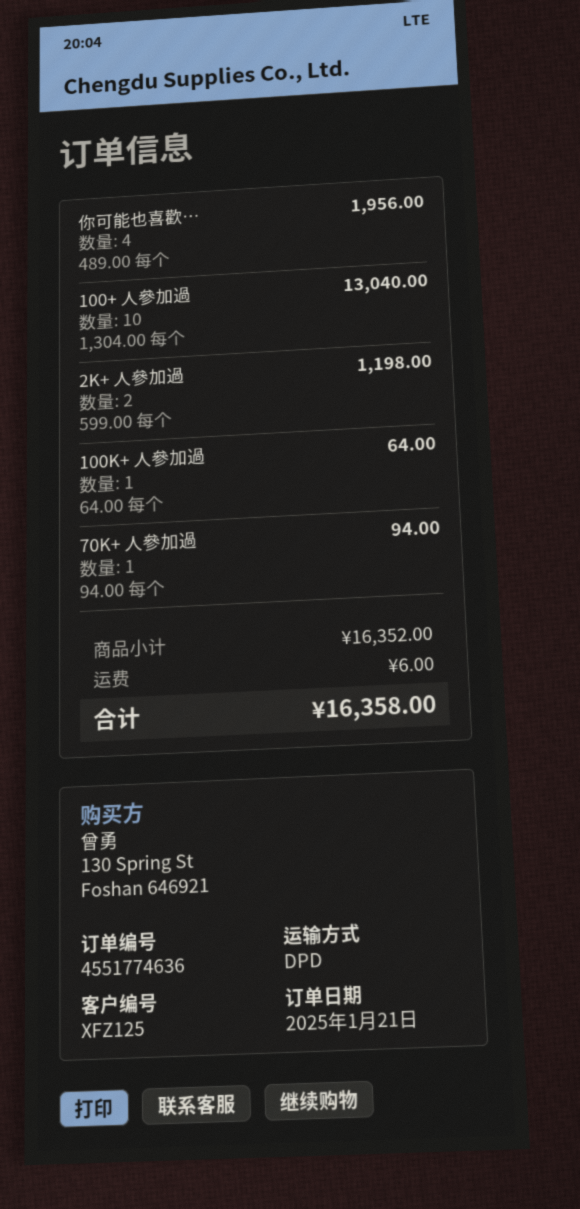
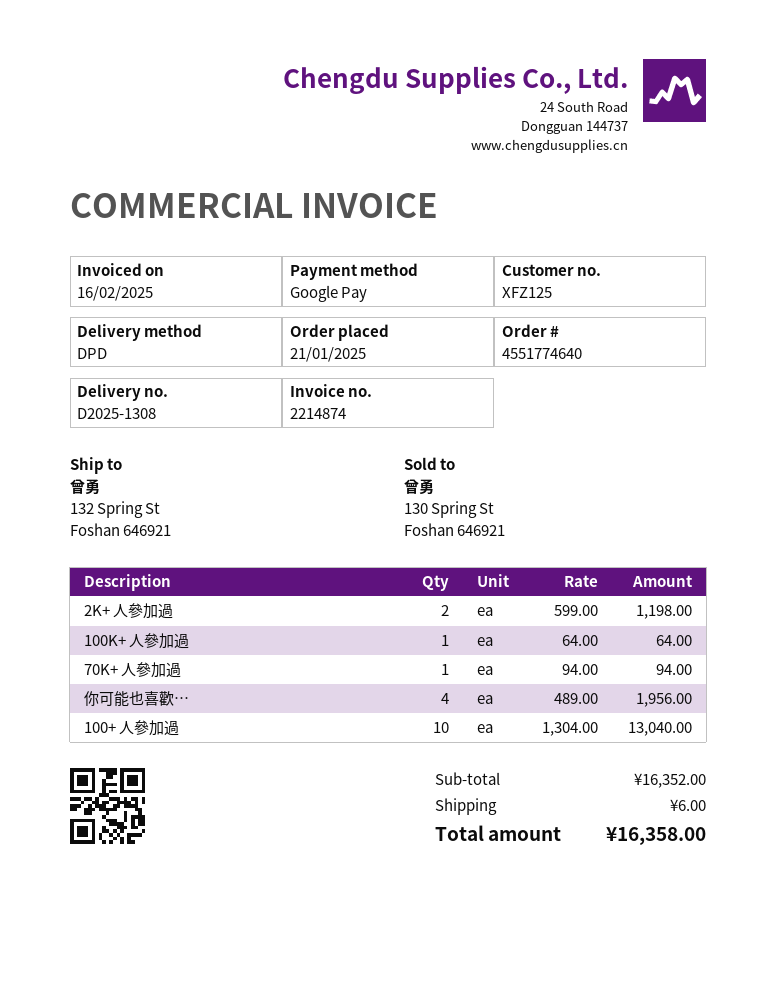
order number: 4551774636 -> 4551774640

